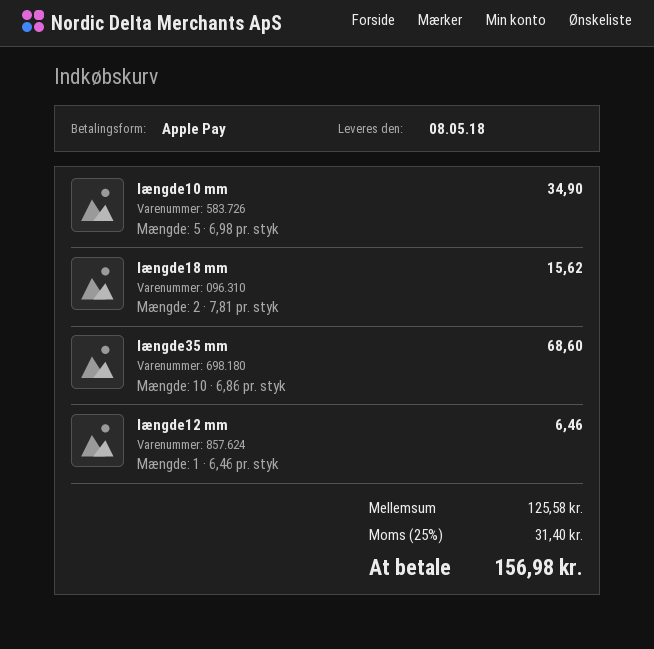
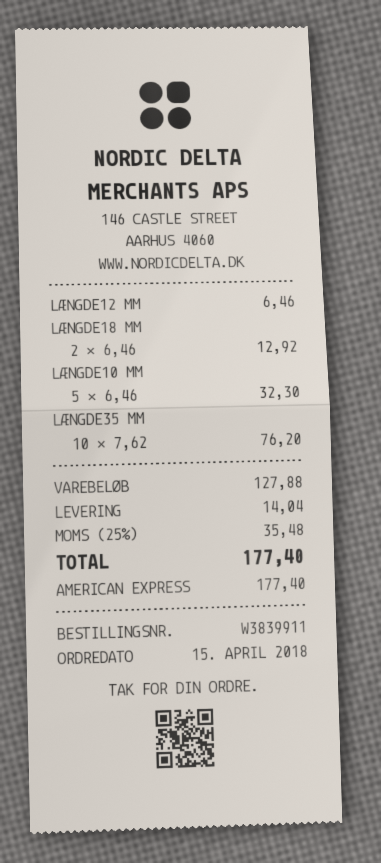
payment method: Apple Pay -> American Express
længde10 mm: 5 x 6.98 = 34.90 -> 5 x 6.46 = 32.30
længde18 mm: 2 x 7.81 = 15.62 -> 2 x 6.46 = 12.92
længde35 mm: 10 x 6.86 = 68.60 -> 10 x 7.62 = 76.20
subtotal: 125.58 -> 127.88
shipping: none -> 14.04
tax: 25% = 31.40 -> 25% = 35.48
total: 156.98 -> 177.40

